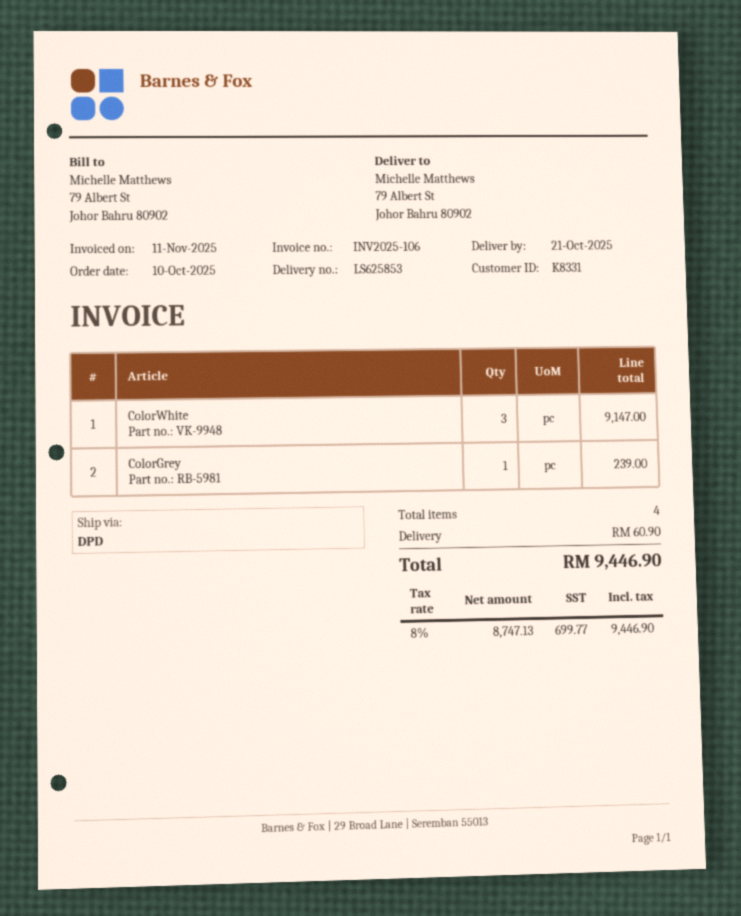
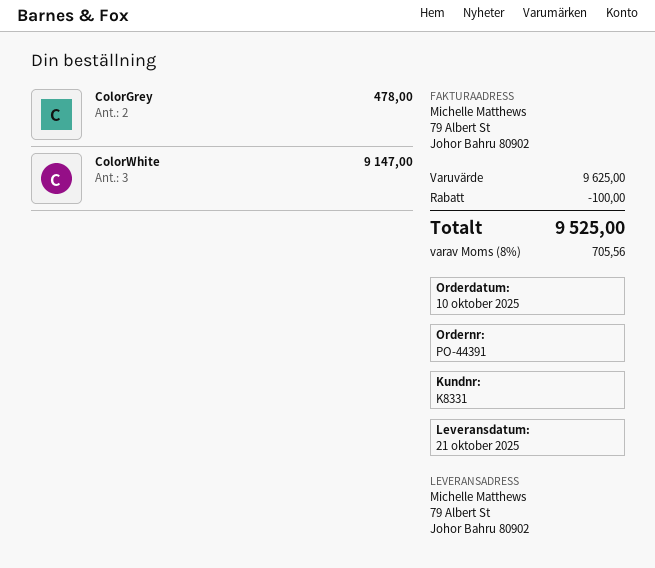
ColorGrey: 1 for 239.00 -> 2 for 478.00
discount: none -> 100.00
shipping: 60.90 -> none
tax: 8% = 699.77 -> 8% = 705.56
total: 9446.90 -> 9525.00

